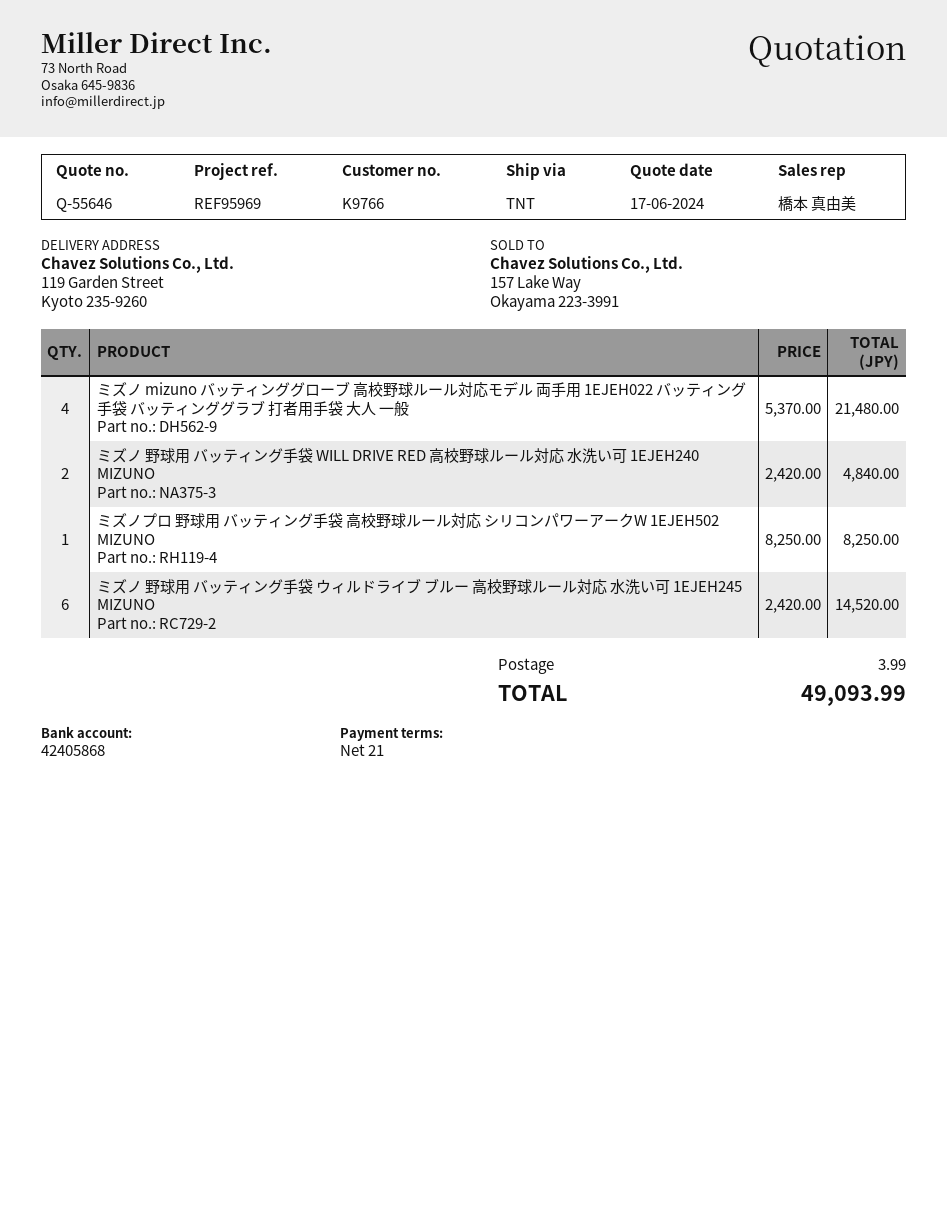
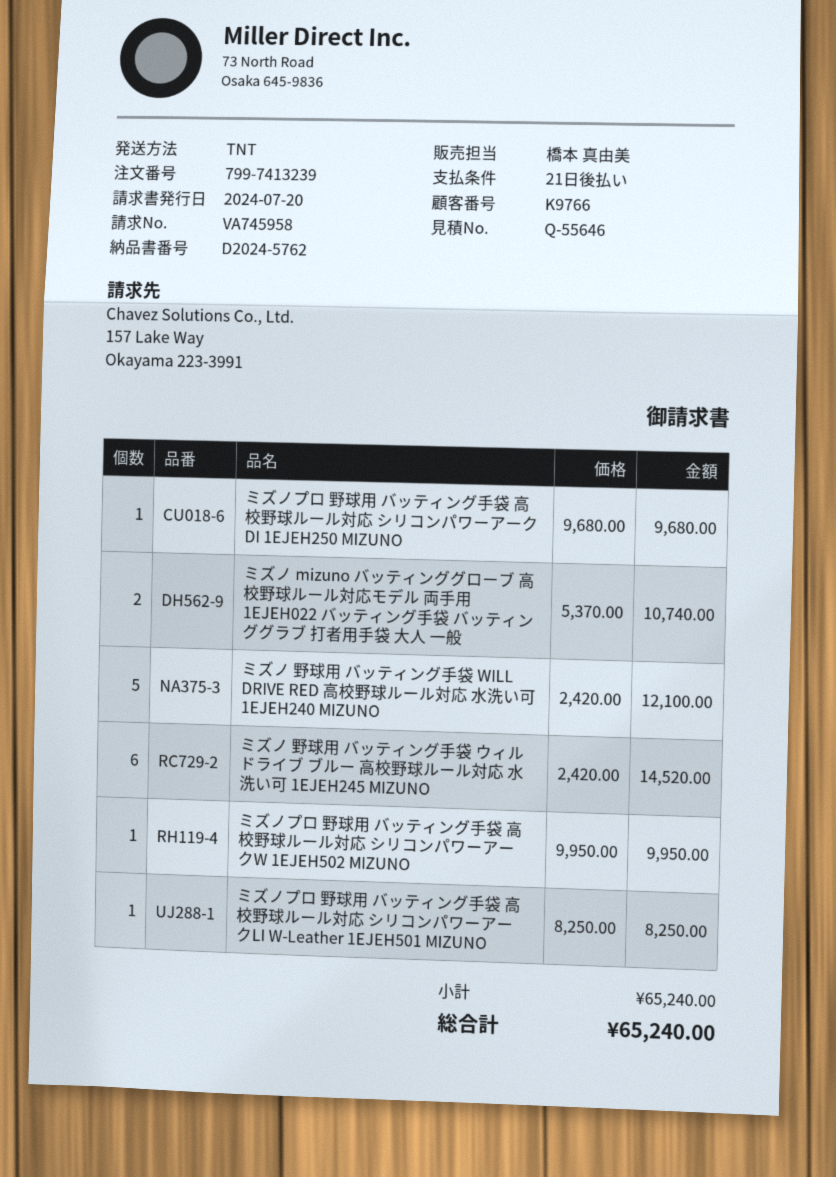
ミズノ mizuno バッティンググローブ 高校野球ルール対応モデル 両手用 1EJEH022 バッティング手袋 バッティンググラブ 打者用手袋 大人 一般: 4 x 5370.00 = 21480.00 -> 2 x 5370.00 = 10740.00
ミズノ 野球用 バッティング手袋 WILL DRIVE RED 高校野球ルール対応 水洗い可 1EJEH240 MIZUNO: 2 x 2420.00 = 4840.00 -> 5 x 2420.00 = 12100.00
ミズノプロ 野球用 バッティング手袋 高校野球ルール対応 シリコンパワーアークW 1EJEH502 MIZUNO: 1 x 8250.00 = 8250.00 -> 1 x 9950.00 = 9950.00
ミズノプロ 野球用 バッティング手袋 高校野球ルール対応 シリコンパワーアーク DI 1EJEH250 MIZUNO: none -> 1 x 9680.00 = 9680.00
ミズノプロ 野球用 バッティング手袋 高校野球ルール対応 シリコンパワーアークLI W-Leather 1EJEH501 MIZUNO: none -> 1 x 8250.00 = 8250.00
shipping: 3.99 -> none
total: 49093.99 -> 65240.00

